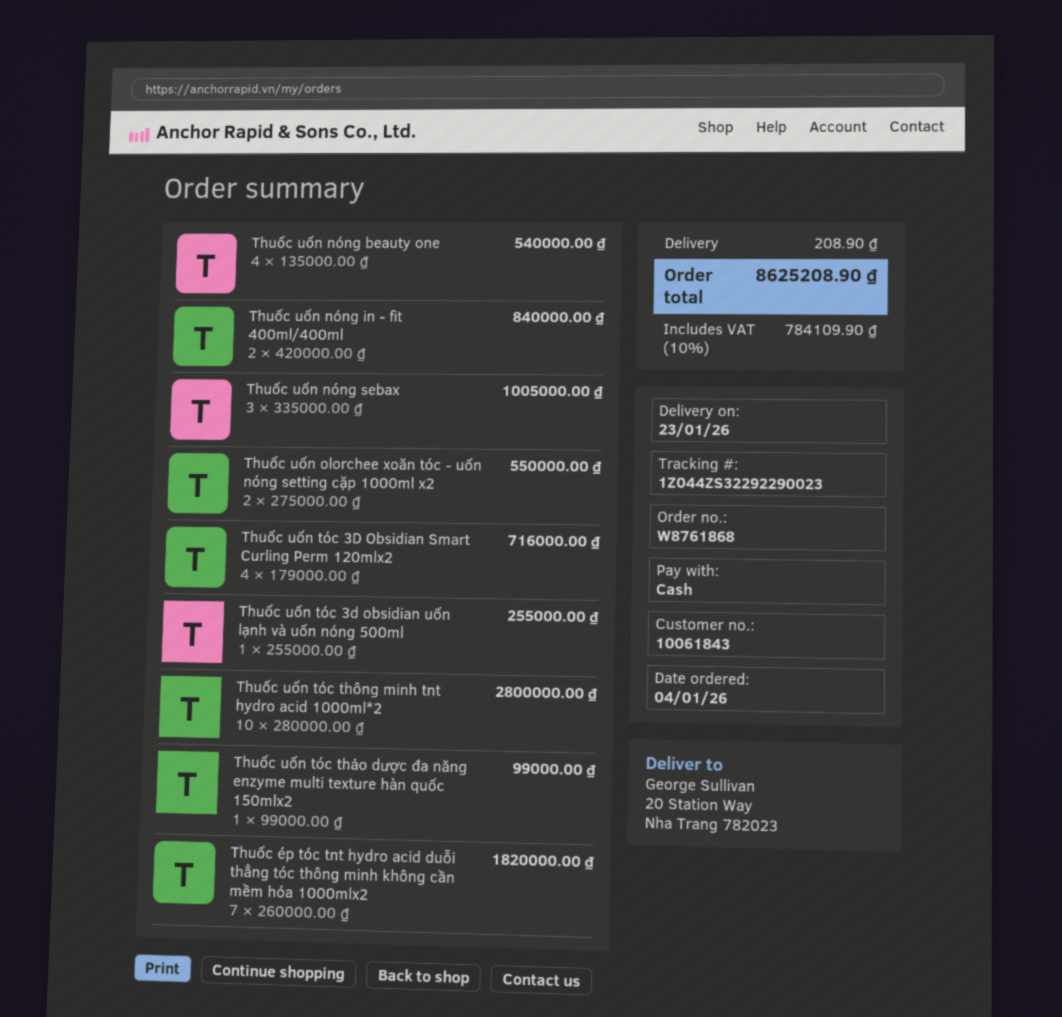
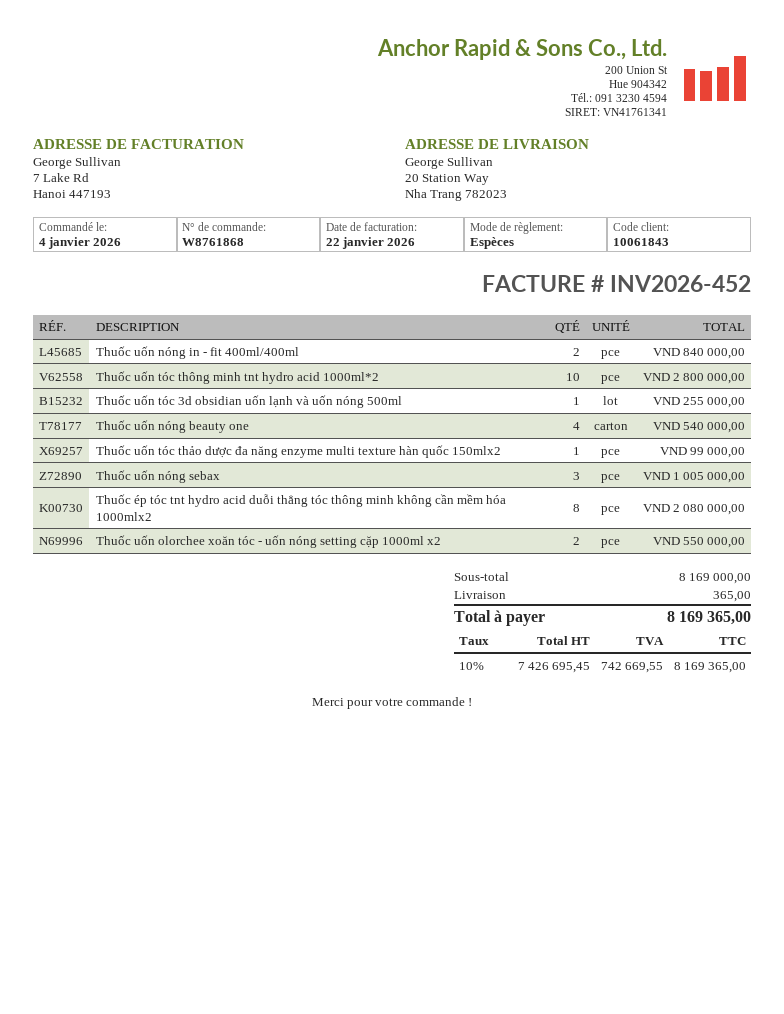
Thuốc uốn tóc 3D Obsidian Smart Curling Perm 120mlx2: 4 for 716000.00 -> none
Thuốc ép tóc tnt hydro acid duỗi thẳng tóc thông minh không cần mềm hóa 1000mlx2: 7 for 1820000.00 -> 8 for 2080000.00
shipping: 208.90 -> 365.00
tax: 10% = 784109.90 -> 10% = 742669.55
total: 8625208.90 -> 8169365.00

